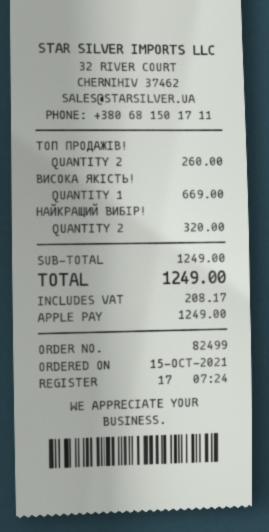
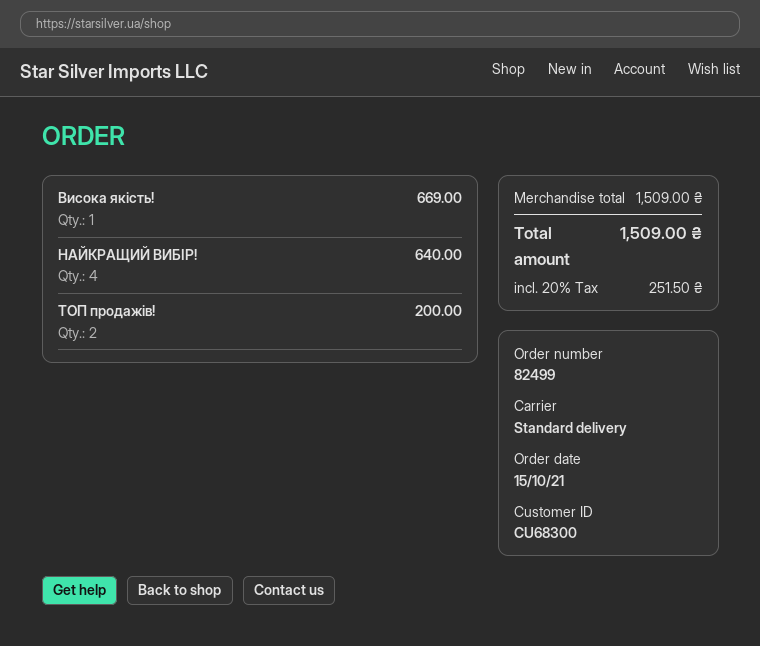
ТОП ПРОДАЖІВ!: 2 for 260.00 -> 2 for 200.00
НАЙКРАЩИЙ ВИБІР!: 2 for 320.00 -> 4 for 640.00
subtotal: 1249.00 -> 1509.00
tax: 208.17 -> 251.50
total: 1249.00 -> 1509.00

